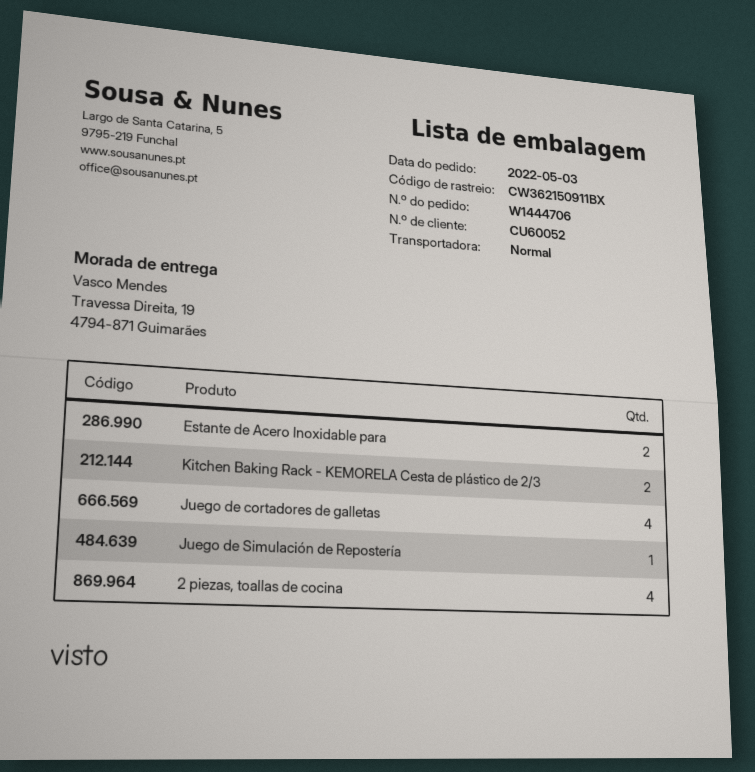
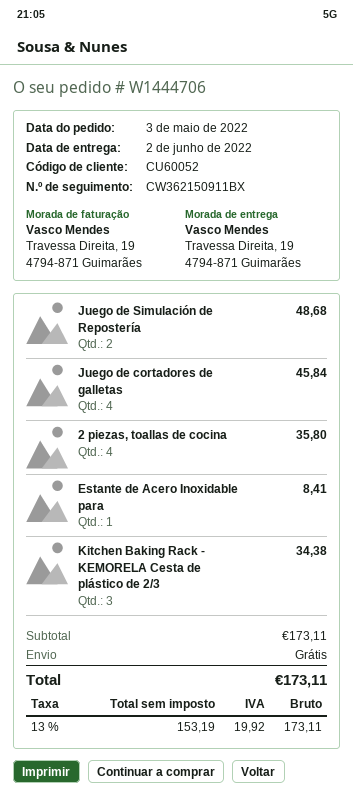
Estante de Acero Inoxidable para: 2 -> 1
Kitchen Baking Rack - KEMORELA Cesta de plástico de 2/3: 2 -> 3
Juego de Simulación de Repostería: 1 -> 2

